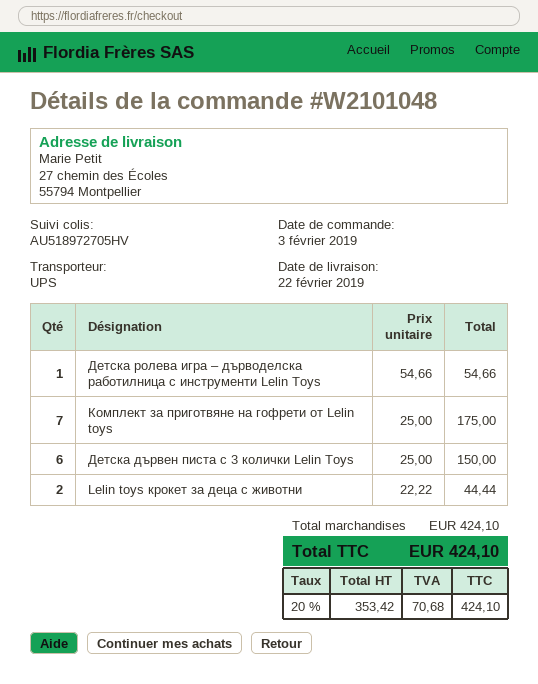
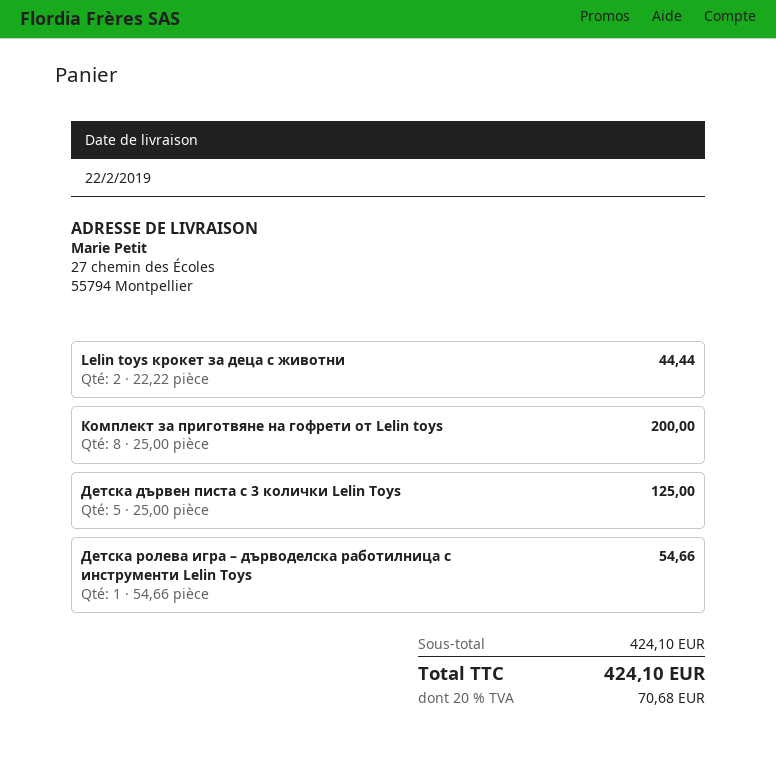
Комплект за приготвяне на гофрети от Lelin toys: 7 x 25.00 = 175.00 -> 8 x 25.00 = 200.00
Детска дървен писта с 3 колички Lelin Toys: 6 x 25.00 = 150.00 -> 5 x 25.00 = 125.00

